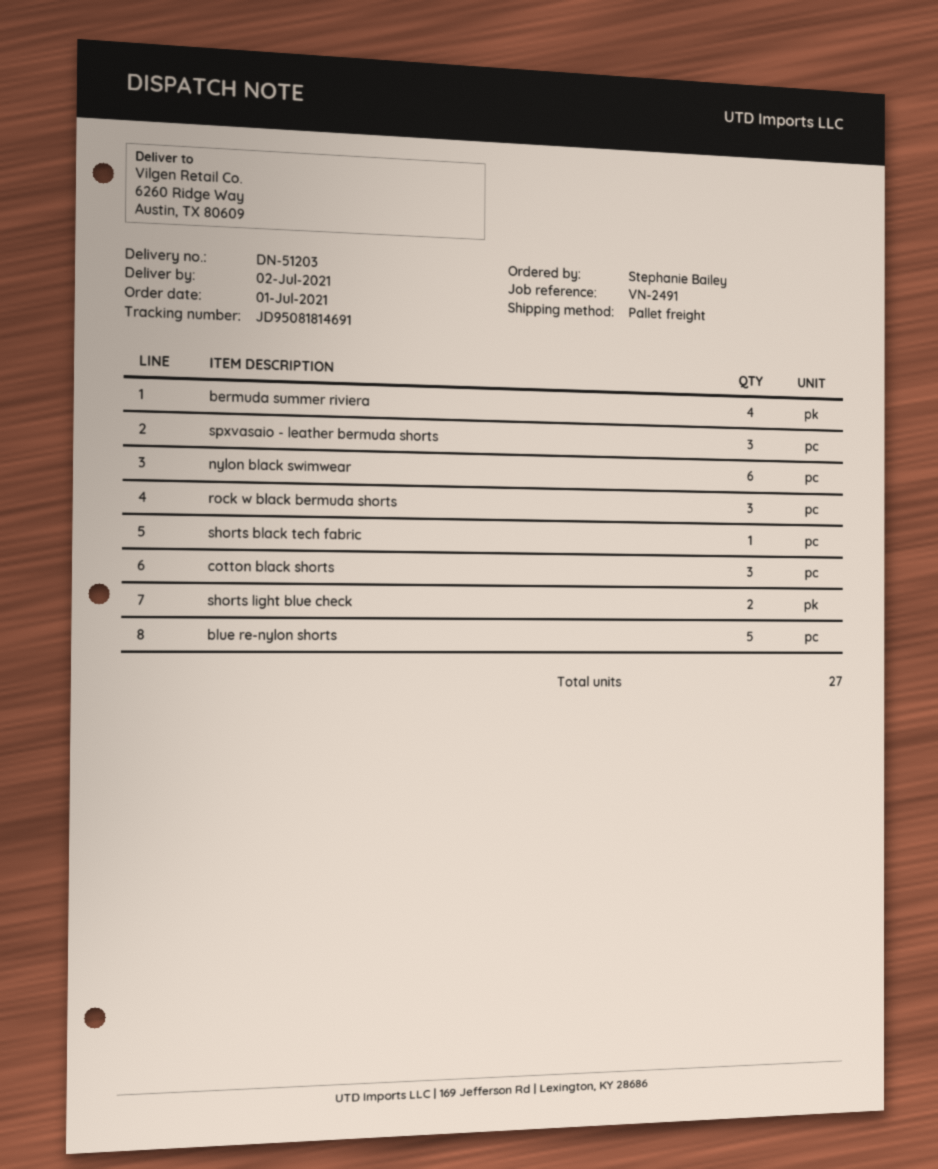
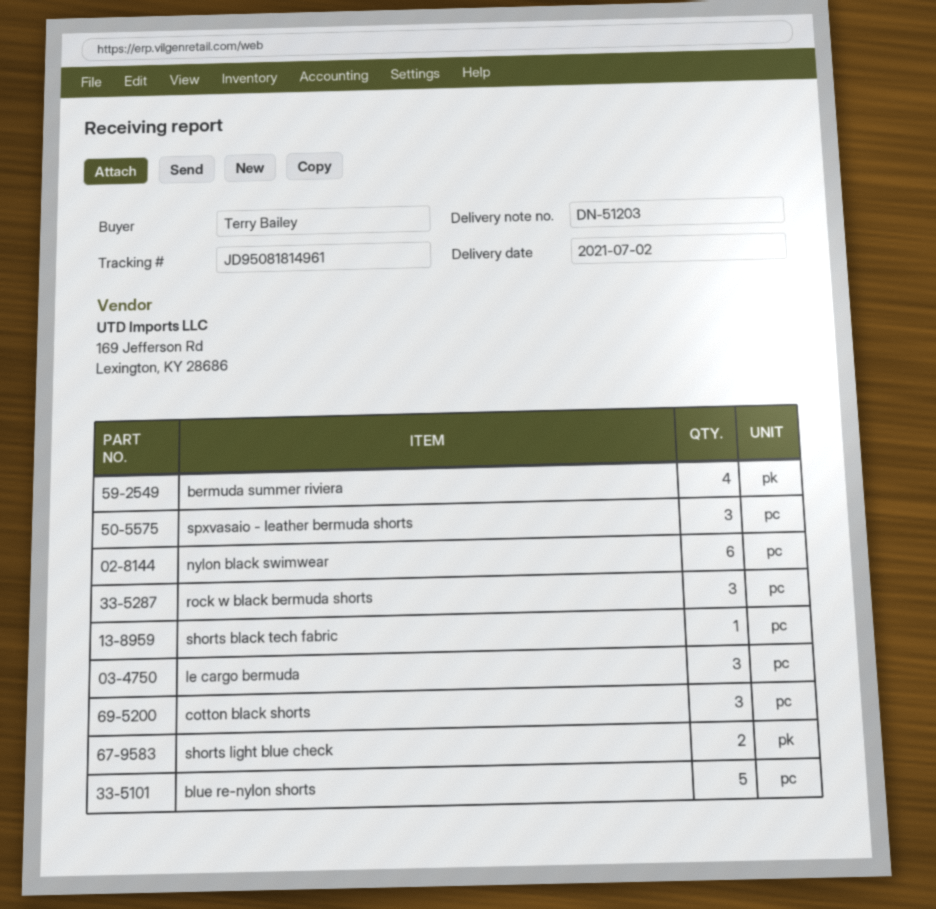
ordered by: Stephanie Bailey -> Terry Bailey
tracking number: JD95081814691 -> JD95081814961
le cargo bermuda: none -> 3

